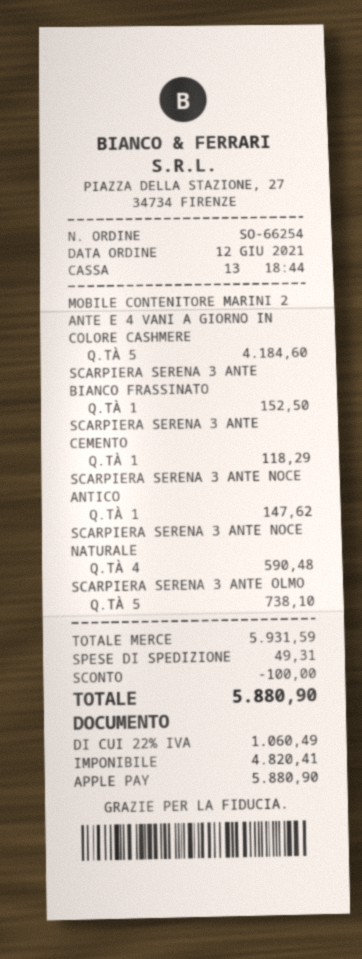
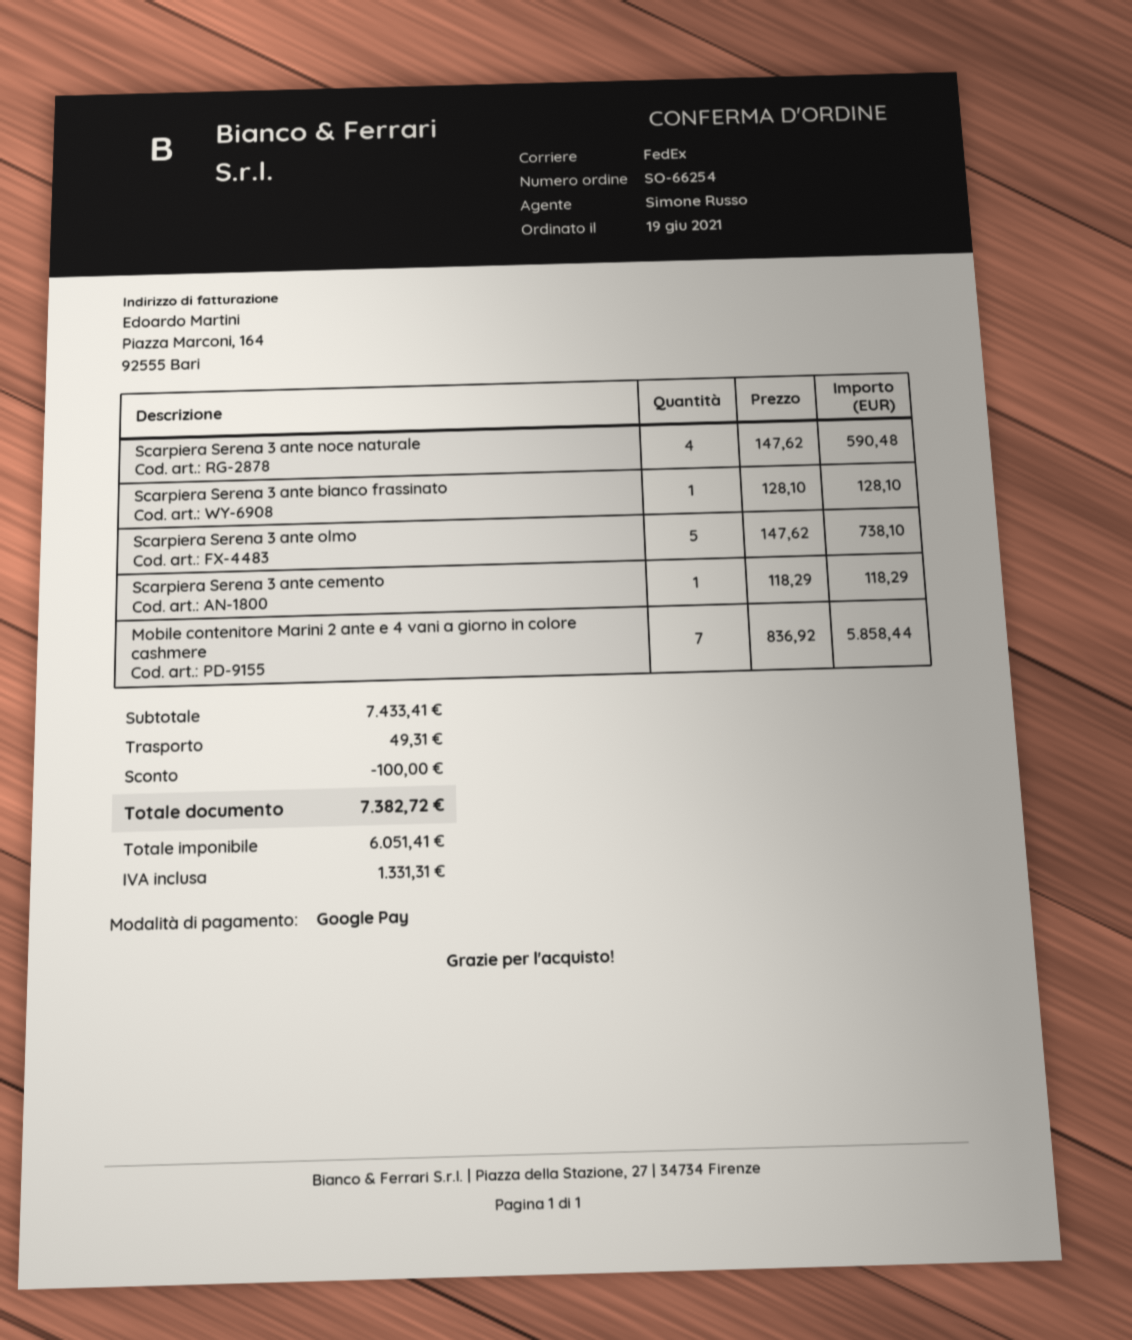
order date: 2021-06-12 -> 2021-06-19
payment method: Apple Pay -> Google Pay
MOBILE CONTENITORE MARINI 2 ANTE E 4 VANI A GIORNO IN COLORE CASHMERE: 5 for 4184.60 -> 7 for 5858.44
SCARPIERA SERENA 3 ANTE BIANCO FRASSINATO: 1 for 152.50 -> 1 for 128.10
SCARPIERA SERENA 3 ANTE NOCE ANTICO: 1 for 147.62 -> none
subtotal: 5931.59 -> 7433.41
net: 4820.41 -> 6051.41
tax: 1060.49 -> 1331.31
total: 5880.90 -> 7382.72

